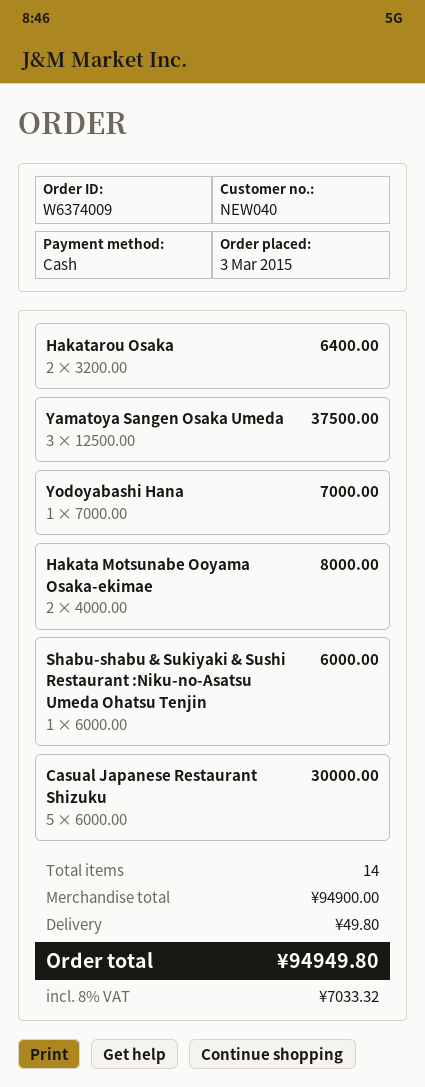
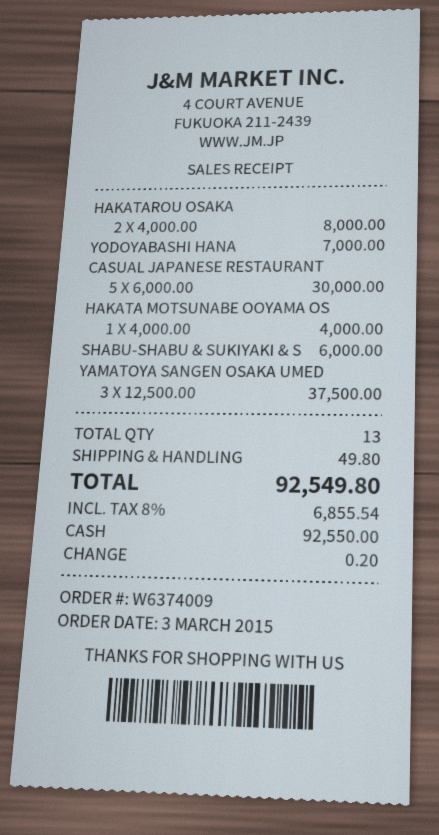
Hakatarou Osaka: 2 x 3200.00 = 6400.00 -> 2 x 4000.00 = 8000.00
Hakata Motsunabe Ooyama Osaka-ekimae: 2 x 4000.00 = 8000.00 -> 1 x 4000.00 = 4000.00
total quantity: 14 -> 13
tax: 8% = 7033.32 -> 8% = 6855.54
total: 94949.80 -> 92549.80

